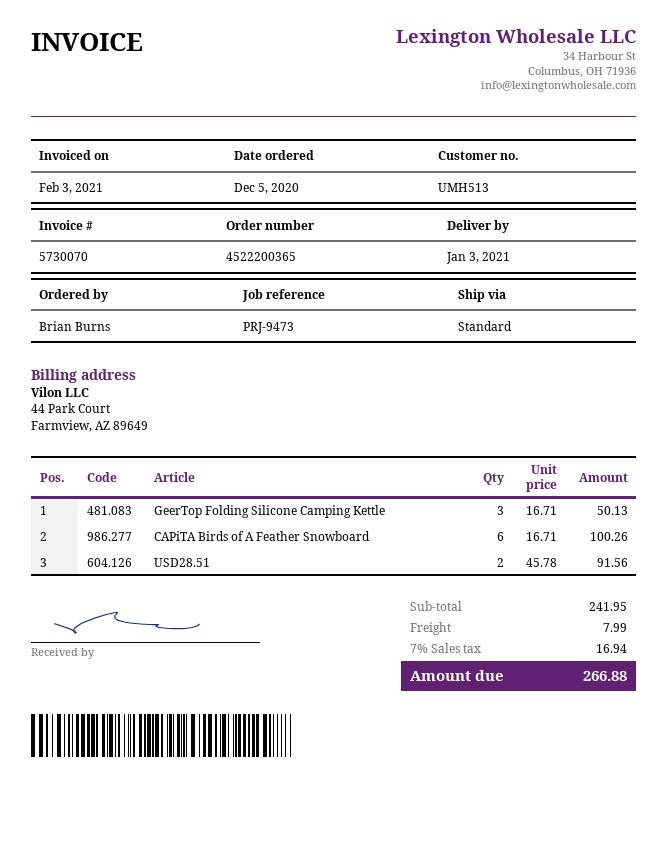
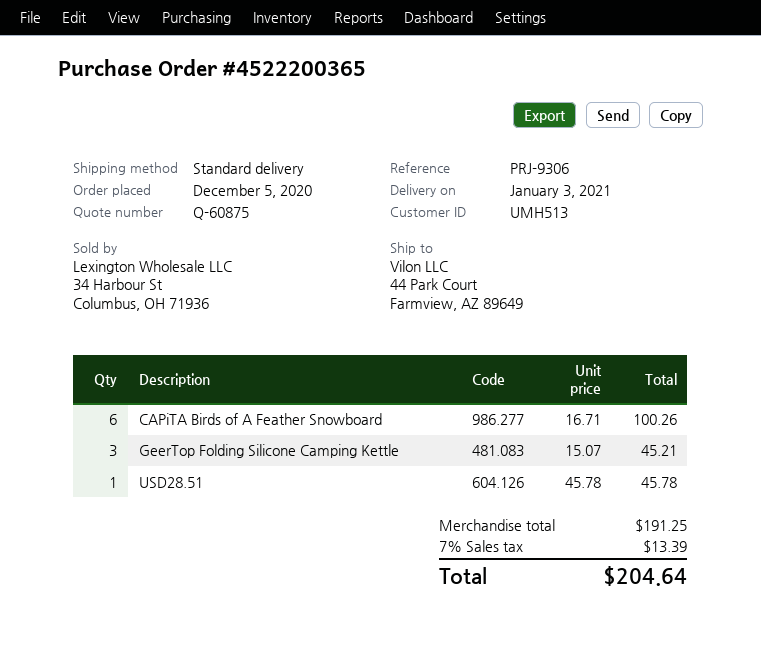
reference: PRJ-9473 -> PRJ-9306
GeerTop Folding Silicone Camping Kettle: 3 x 16.71 = 50.13 -> 3 x 15.07 = 45.21
USD28.51: 2 x 45.78 = 91.56 -> 1 x 45.78 = 45.78
subtotal: 241.95 -> 191.25
shipping: 7.99 -> none
tax: 7% = 16.94 -> 7% = 13.39
total: 266.88 -> 204.64

